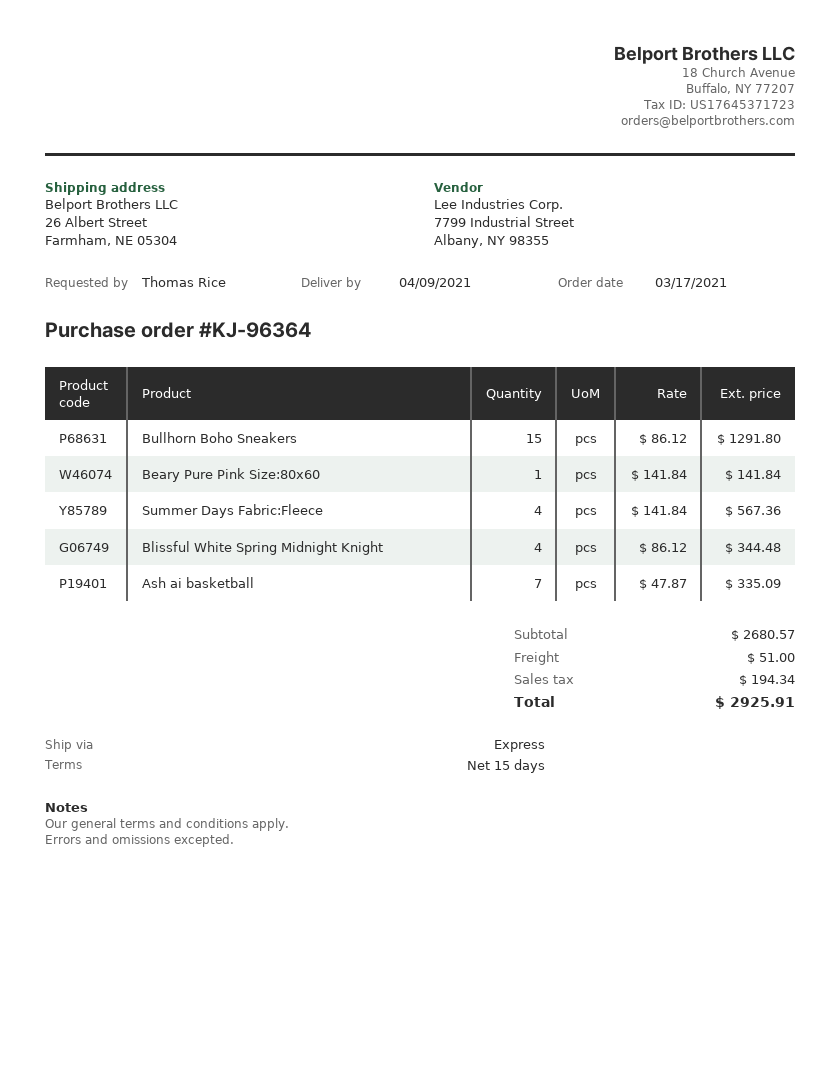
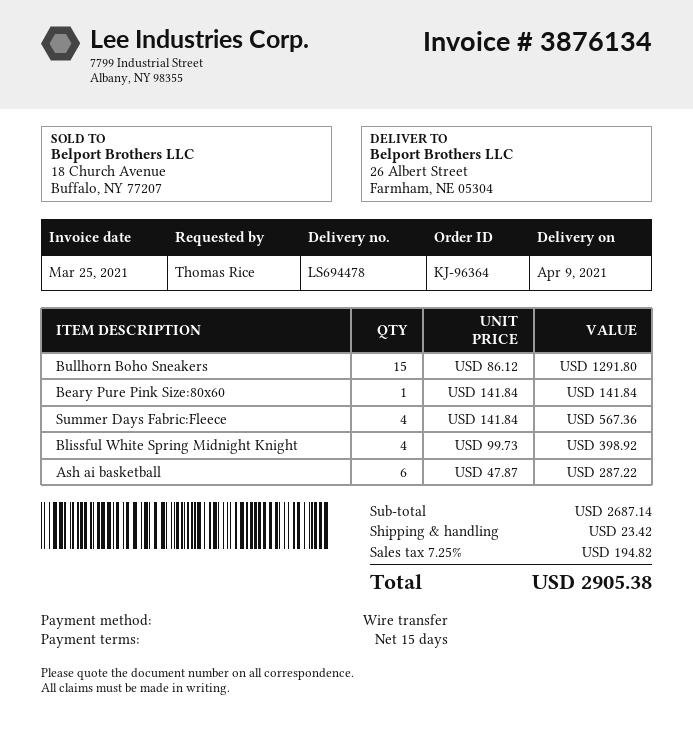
Blissful White Spring Midnight Knight: 4 x 86.12 = 344.48 -> 4 x 99.73 = 398.92
Ash ai basketball: 7 x 47.87 = 335.09 -> 6 x 47.87 = 287.22
subtotal: 2680.57 -> 2687.14
shipping: 51.00 -> 23.42
tax: 194.34 -> 194.82
total: 2925.91 -> 2905.38

